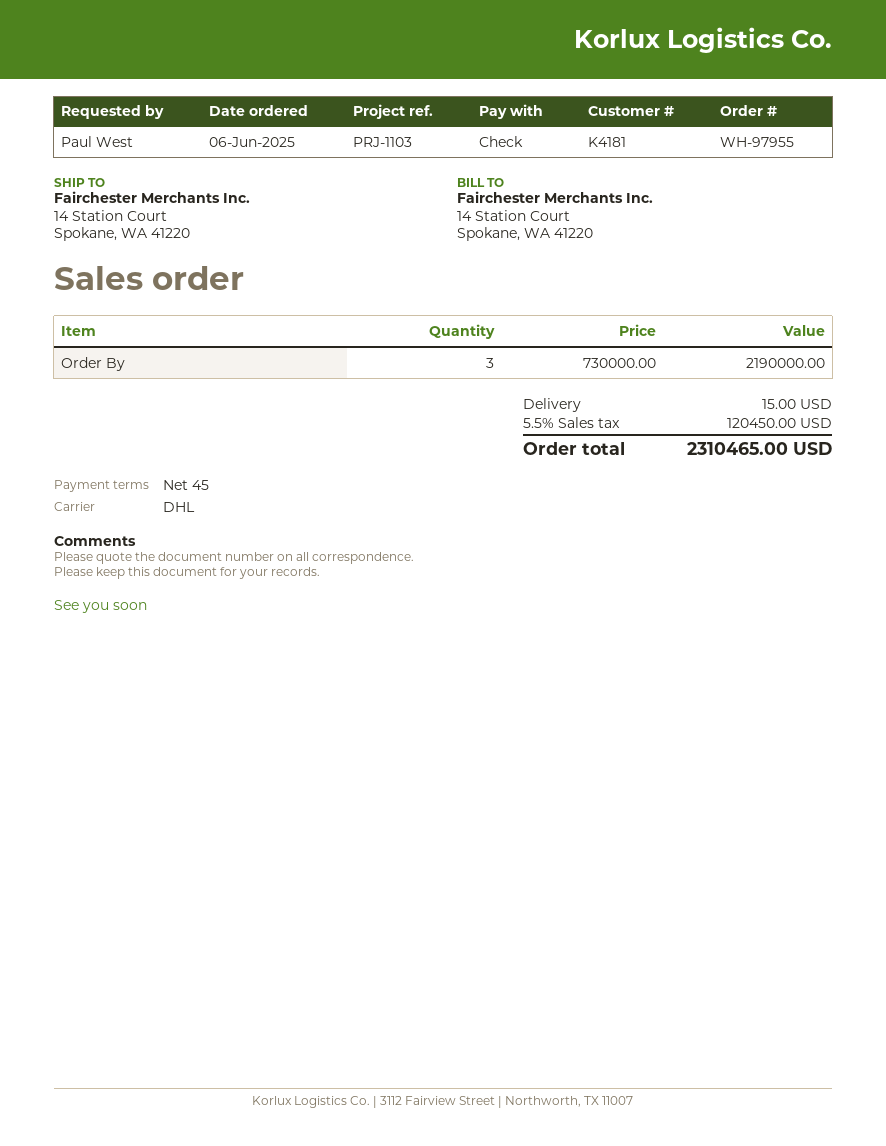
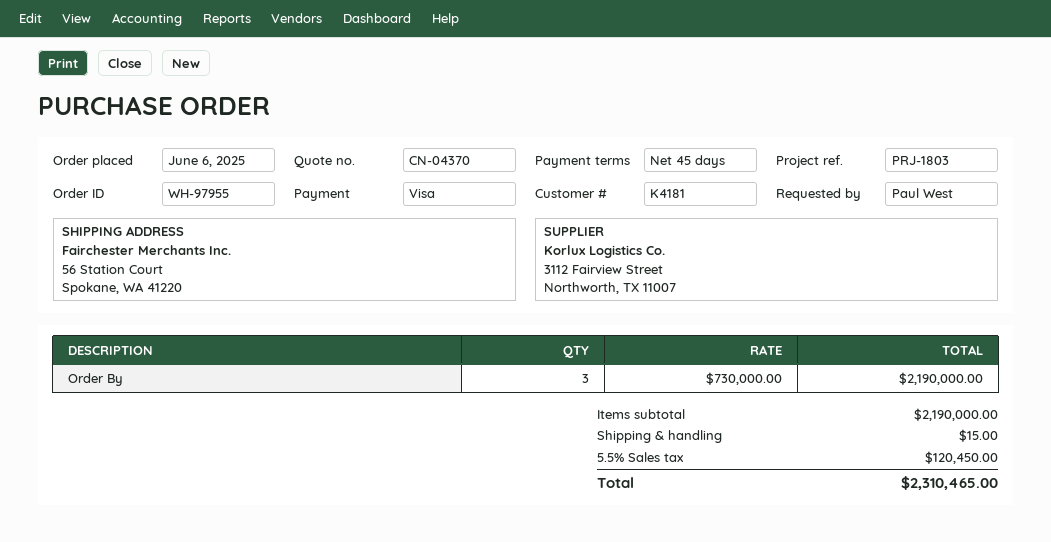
reference: PRJ-1103 -> PRJ-1803
payment method: cheque -> Visa
ship to: 14 Station Court, Spokane, WA 41220 -> 56 Station Court, Spokane, WA 41220

